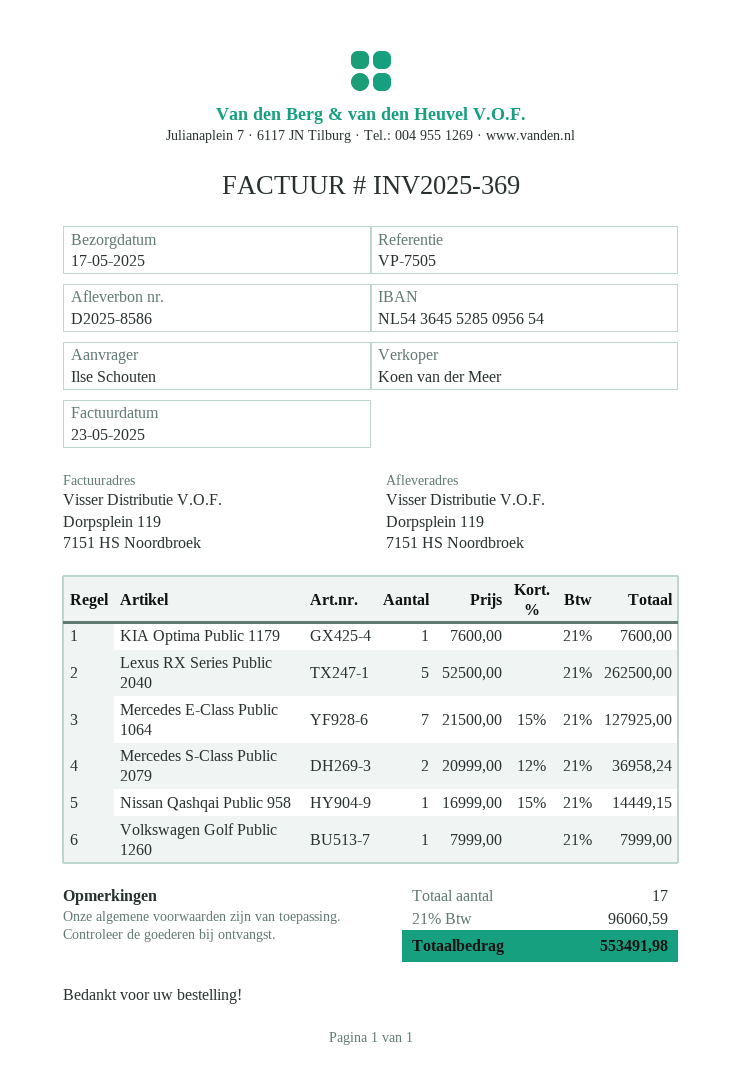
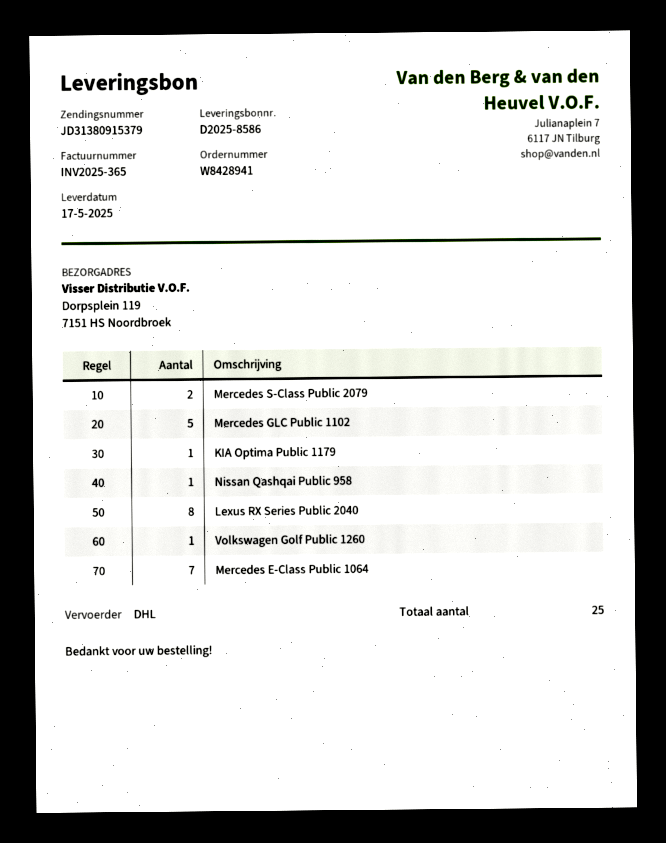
invoice number: INV2025-369 -> INV2025-365
Lexus RX Series Public 2040: 5 -> 8
Mercedes GLC Public 1102: none -> 5
total quantity: 17 -> 25

